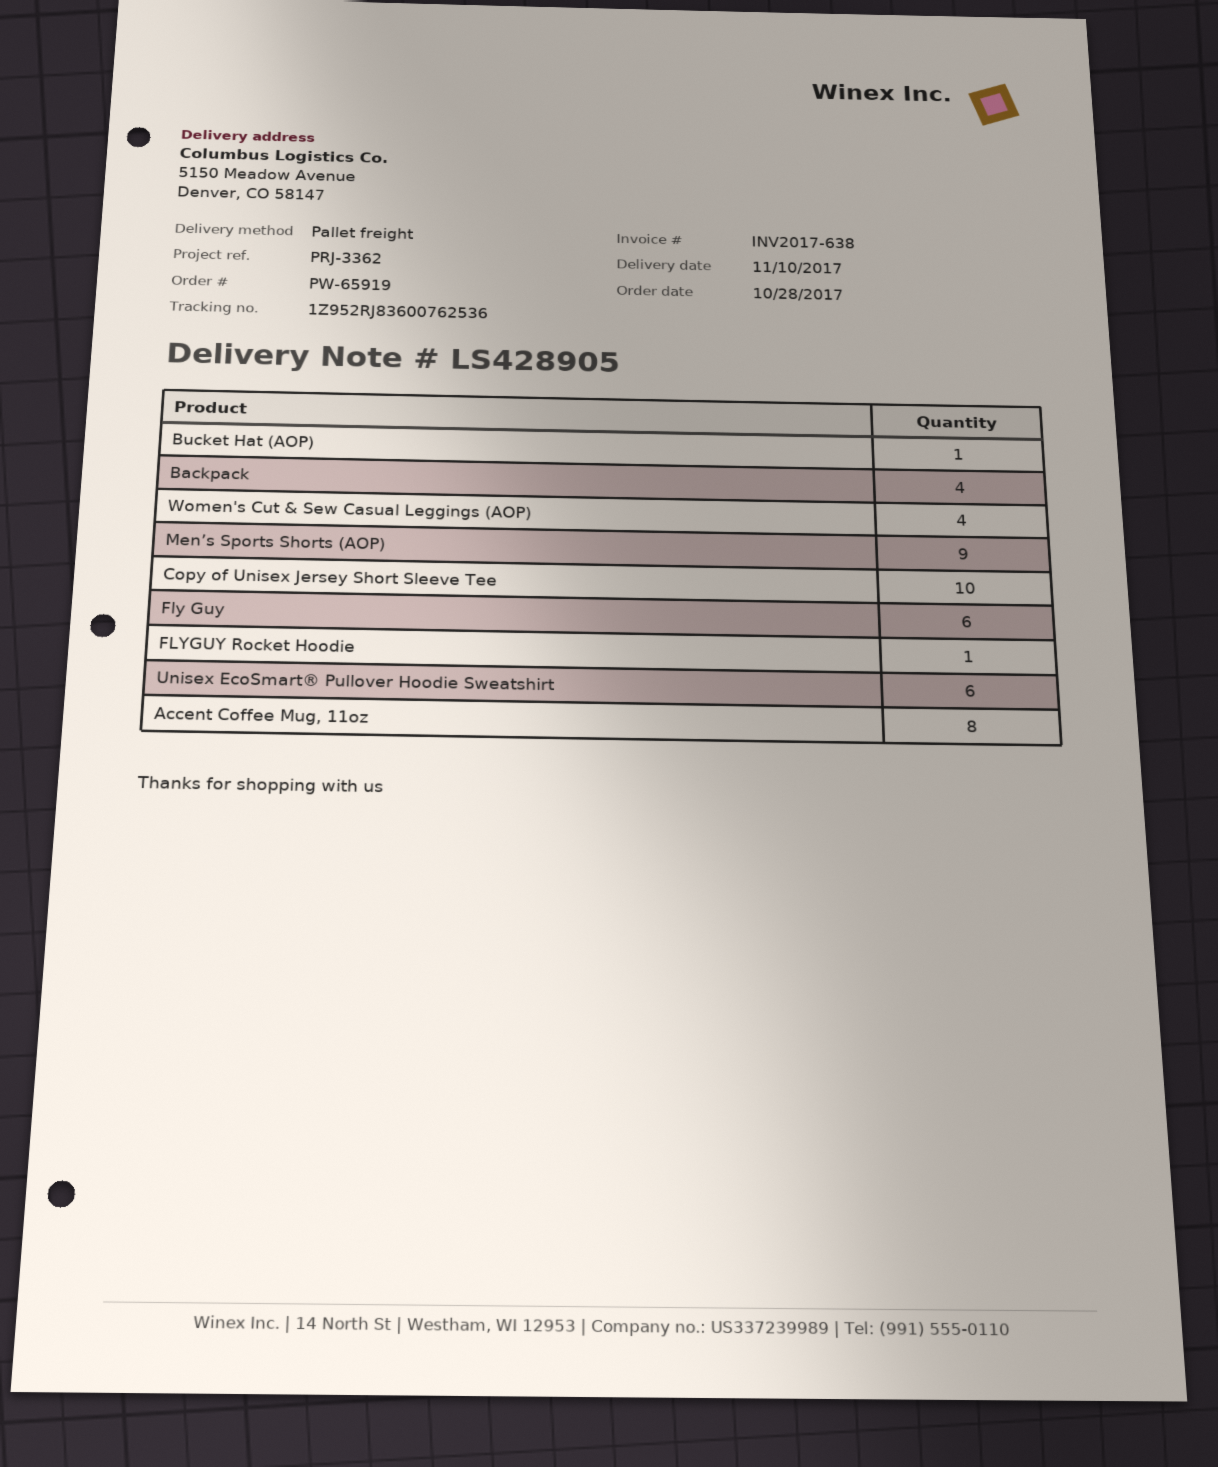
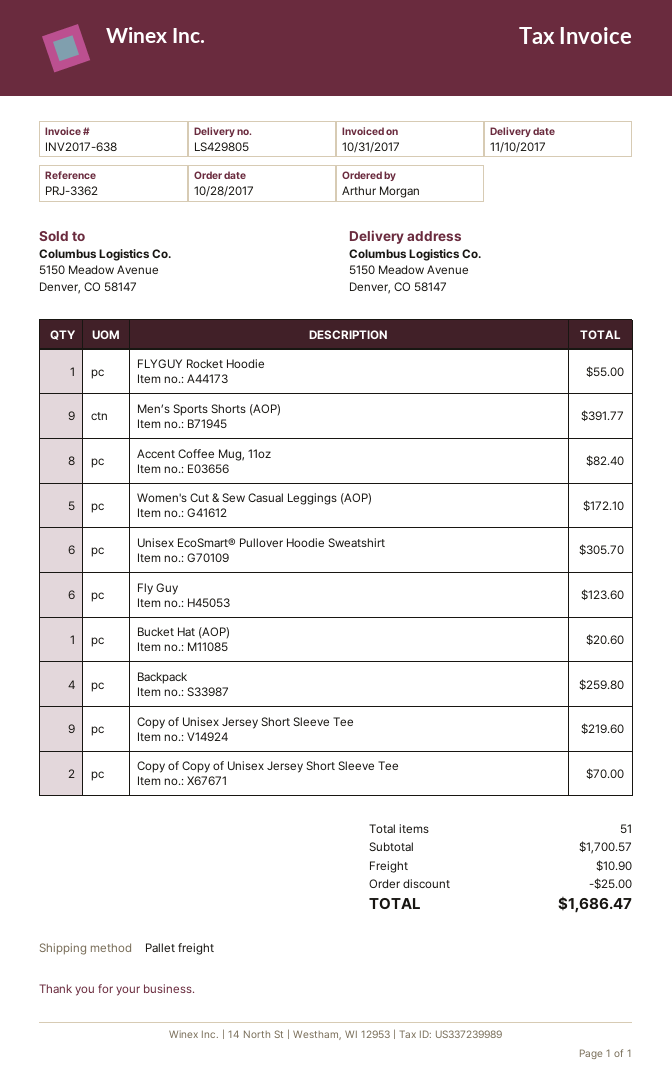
delivery note number: LS428905 -> LS429805
Women's Cut & Sew Casual Leggings (AOP): 4 -> 5
Copy of Unisex Jersey Short Sleeve Tee: 10 -> 9
Copy of Copy of Unisex Jersey Short Sleeve Tee: none -> 2

